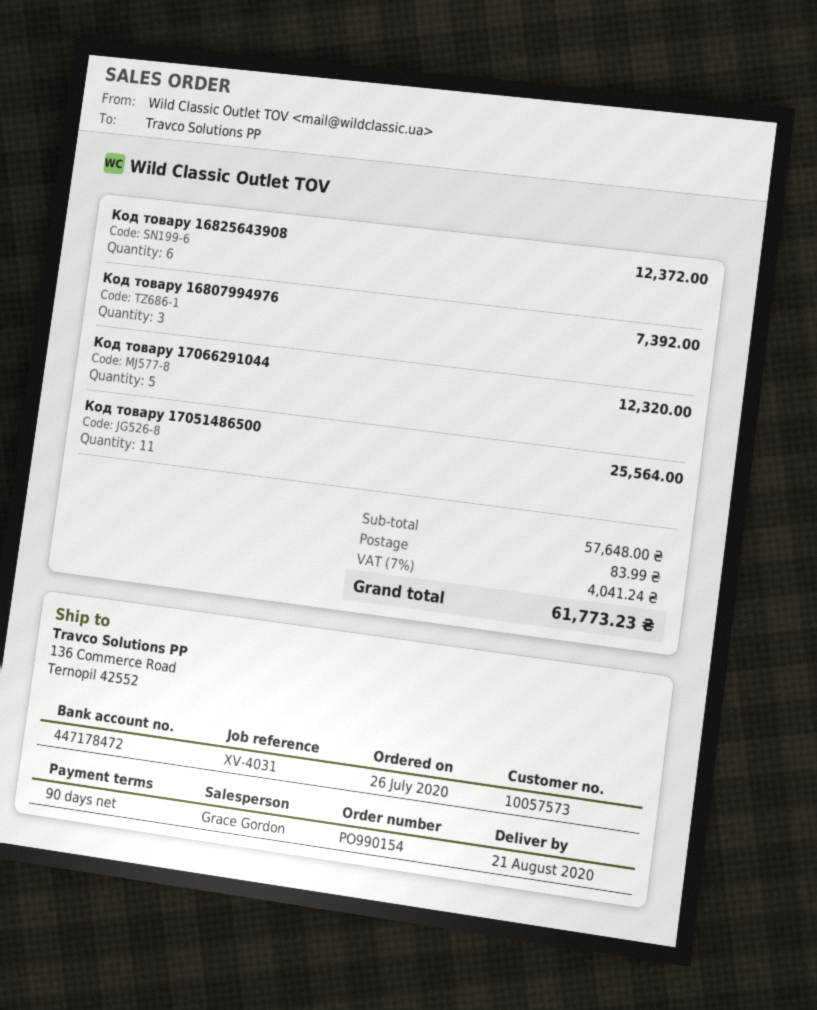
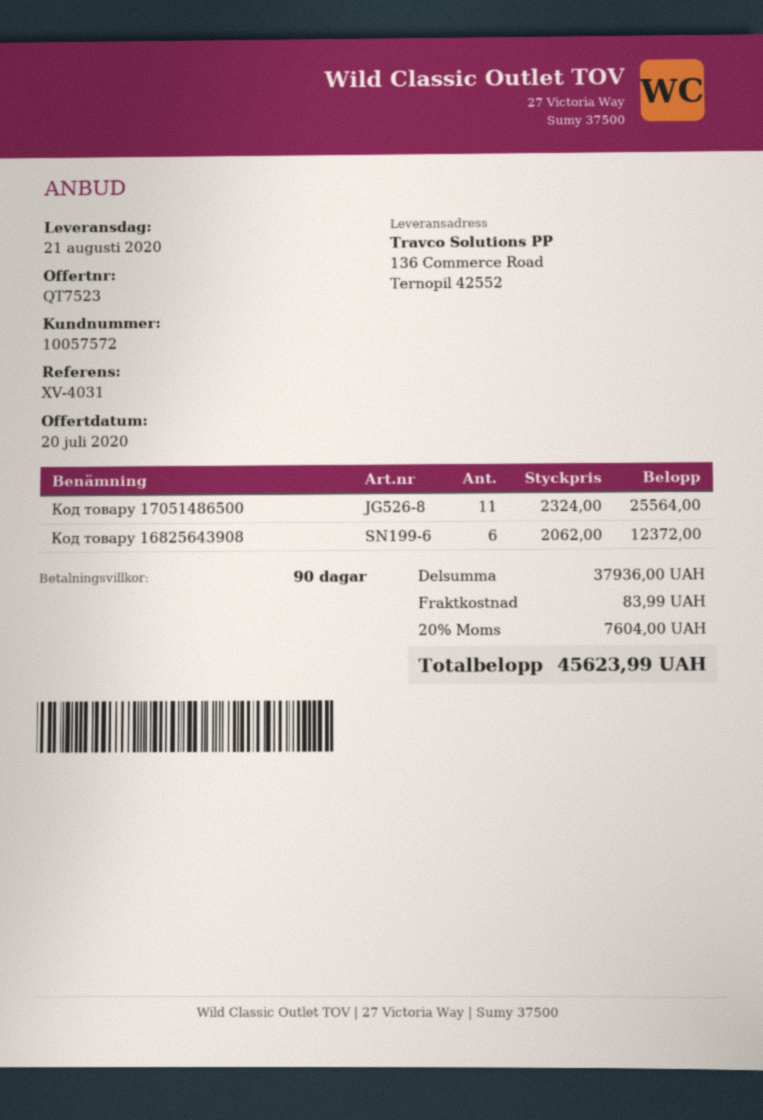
customer number: 10057573 -> 10057572
Код товару 16807994976: 3 for 7392.00 -> none
Код товару 17066291044: 5 for 12320.00 -> none
subtotal: 57648.00 -> 37936.00
tax: 7% = 4041.24 -> 20% = 7604.00
total: 61773.23 -> 45623.99

